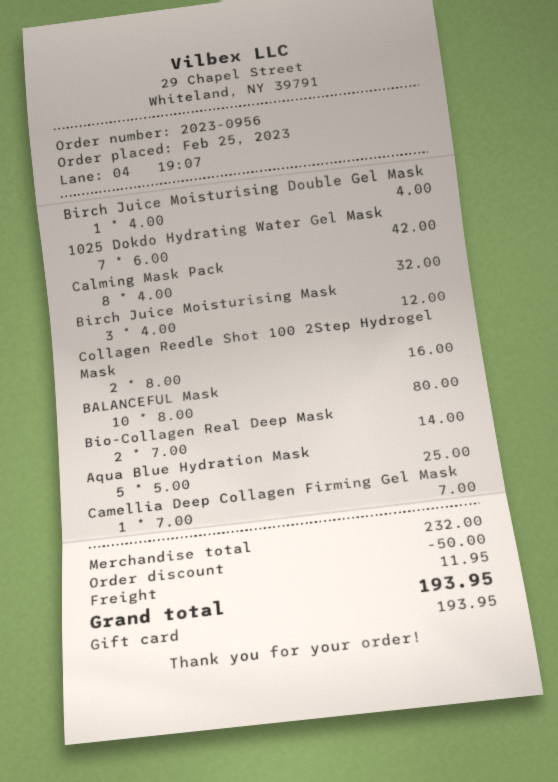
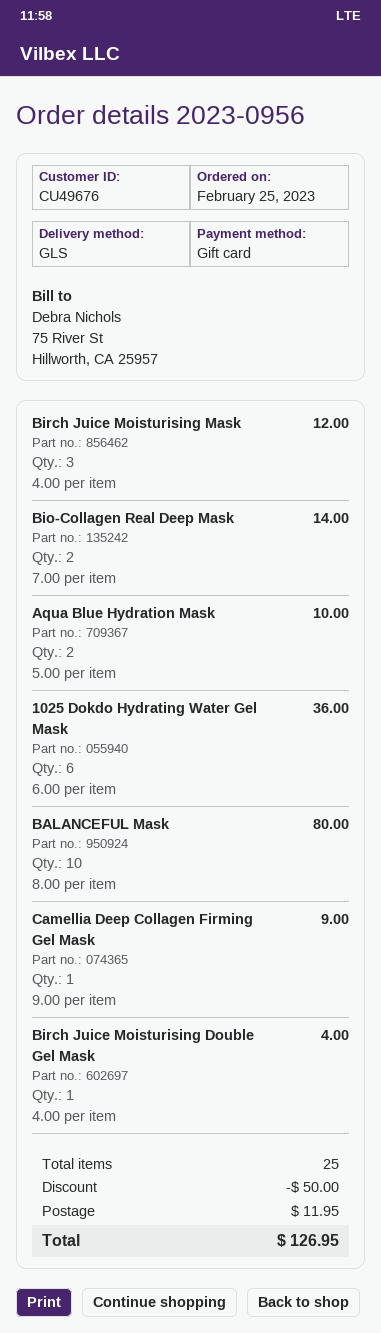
1025 Dokdo Hydrating Water Gel Mask: 7 x 6.00 = 42.00 -> 6 x 6.00 = 36.00
Calming Mask Pack: 8 x 4.00 = 32.00 -> none
Collagen Reedle Shot 100 2Step Hydrogel Mask: 2 x 8.00 = 16.00 -> none
Aqua Blue Hydration Mask: 5 x 5.00 = 25.00 -> 2 x 5.00 = 10.00
Camellia Deep Collagen Firming Gel Mask: 1 x 7.00 = 7.00 -> 1 x 9.00 = 9.00
total: 193.95 -> 126.95

